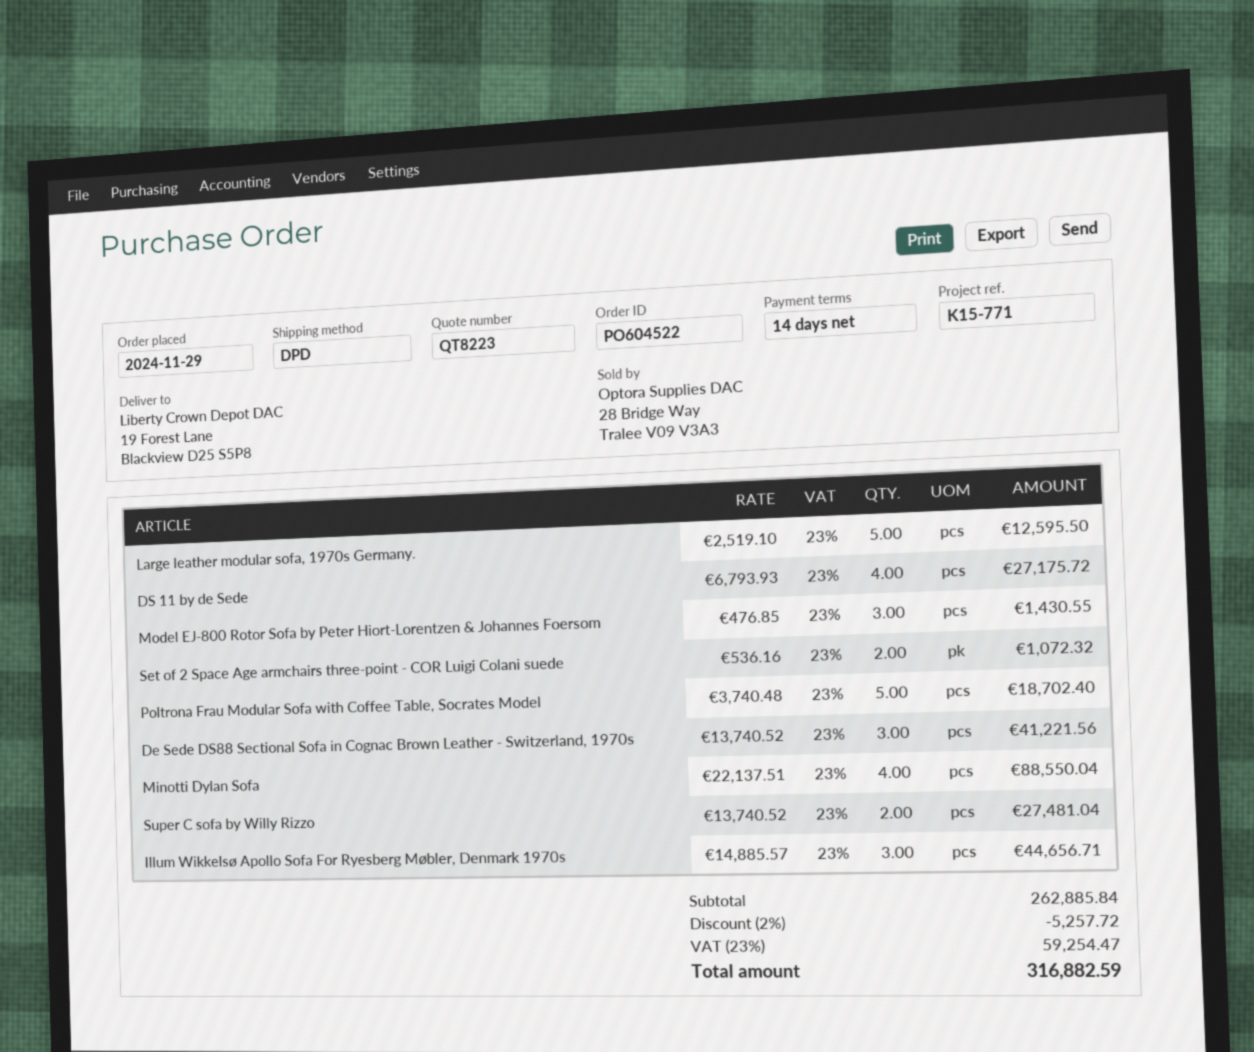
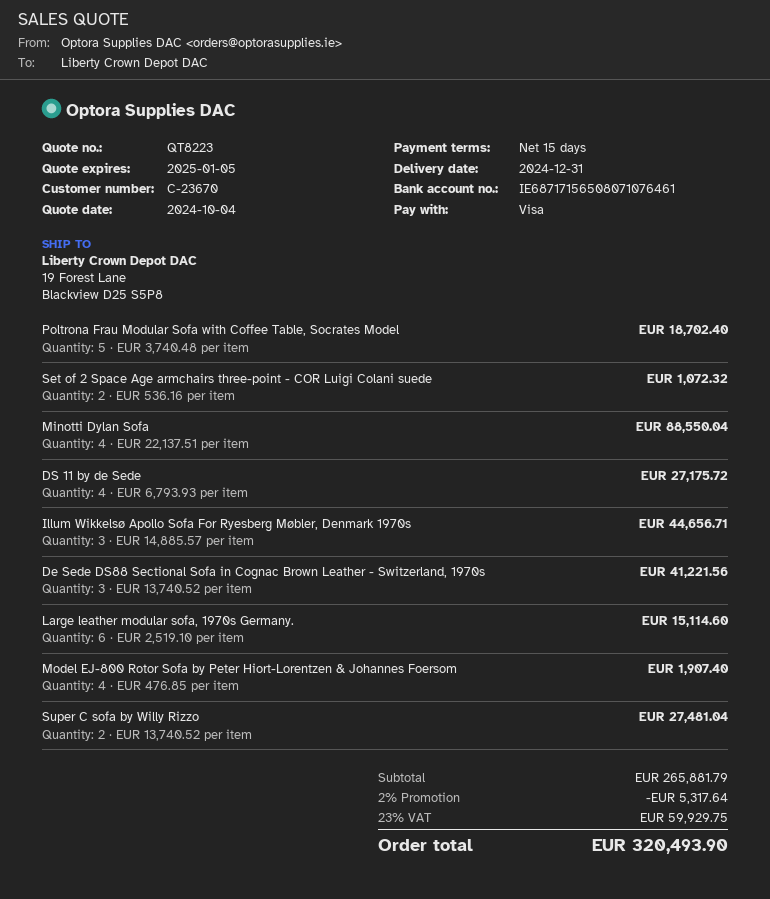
payment terms: 14 days -> 15 days
Large leather modular sofa, 1970s Germany.: 5 x 2519.10 = 12595.50 -> 6 x 2519.10 = 15114.60
Model EJ-800 Rotor Sofa by Peter Hiort-Lorentzen & Johannes Foersom: 3 x 476.85 = 1430.55 -> 4 x 476.85 = 1907.40
subtotal: 262885.84 -> 265881.79
discount: 2% = 5257.72 -> 2% = 5317.64
tax: 23% = 59254.47 -> 23% = 59929.75
total: 316882.59 -> 320493.90

